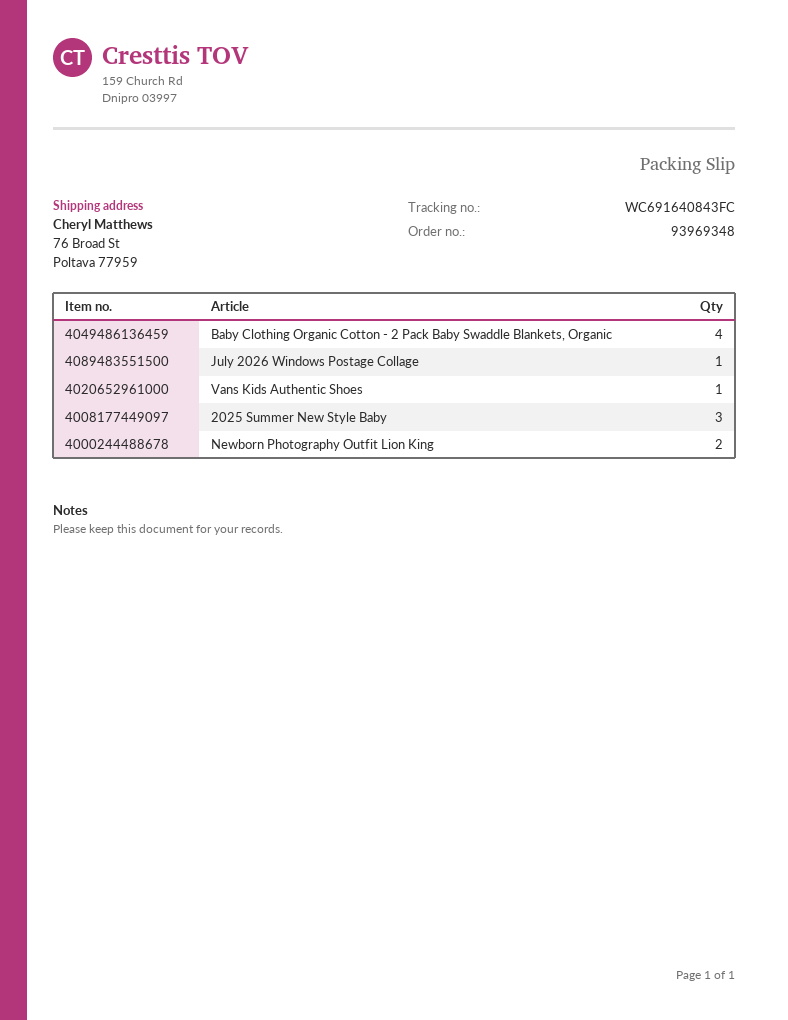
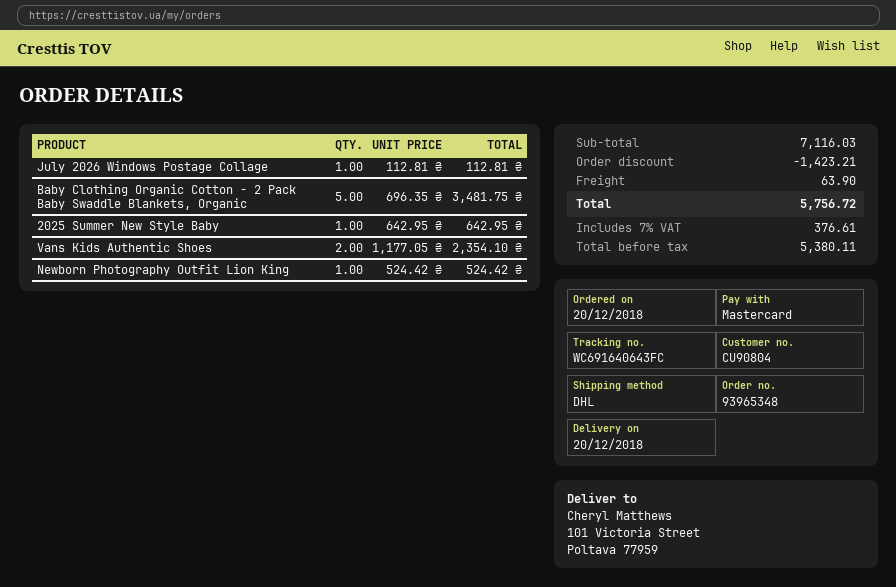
order number: 93969348 -> 93965348
tracking number: WC691640843FC -> WC691640643FC
ship to: 76 Broad St, Poltava 77959 -> 101 Victoria Street, Poltava 77959
Baby Clothing Organic Cotton - 2 Pack Baby Swaddle Blankets, Organic: 4 -> 5
Vans Kids Authentic Shoes: 1 -> 2
2025 Summer New Style Baby: 3 -> 1
Newborn Photography Outfit Lion King: 2 -> 1

